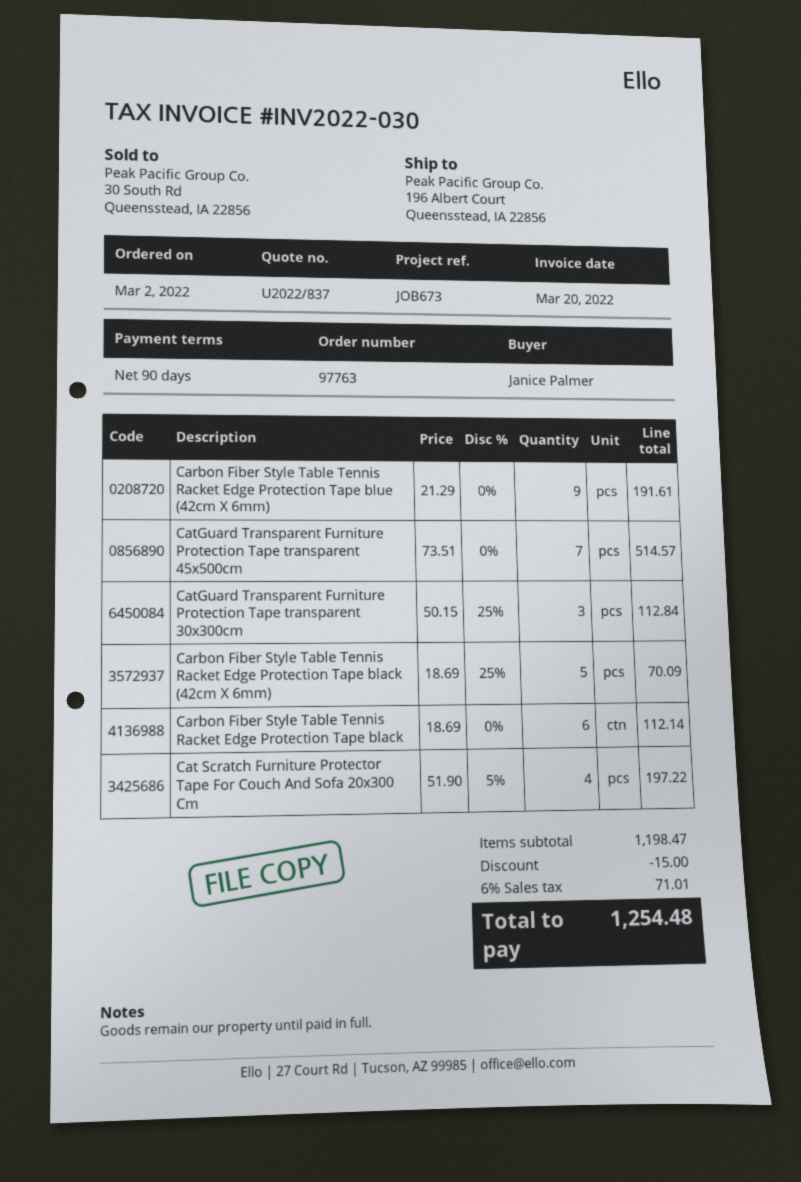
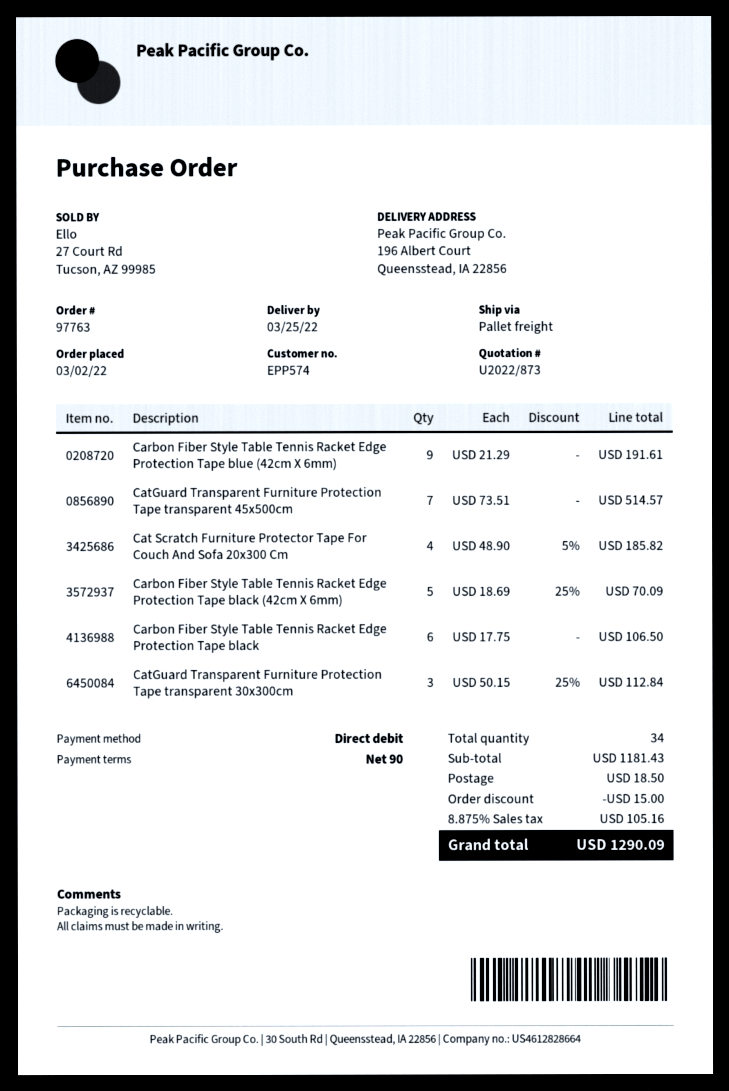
quote number: U2022/837 -> U2022/873
Carbon Fiber Style Table Tennis Racket Edge Protection Tape black: 6 x 18.69 = 112.14 -> 6 x 17.75 = 106.50
Cat Scratch Furniture Protector Tape For Couch And Sofa 20x300 Cm: 4 x 51.90 - 5% = 197.22 -> 4 x 48.90 - 5% = 185.82
subtotal: 1198.47 -> 1181.43
shipping: none -> 18.50
tax: 6% = 71.01 -> 8.875% = 105.16
total: 1254.48 -> 1290.09

